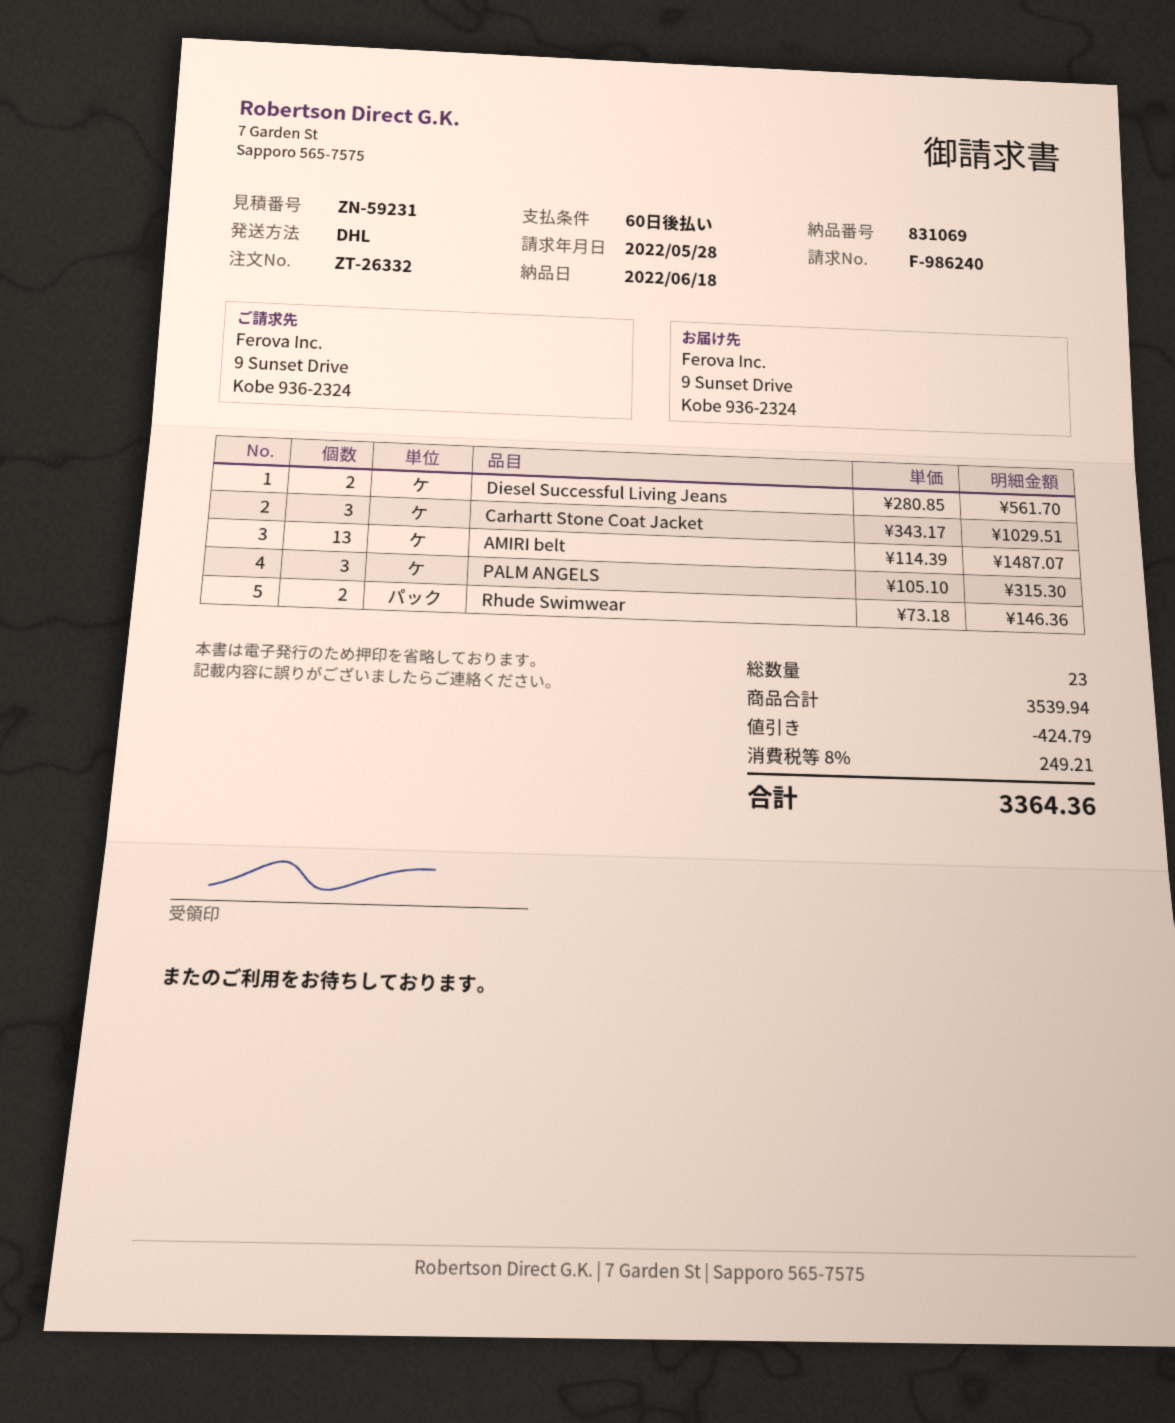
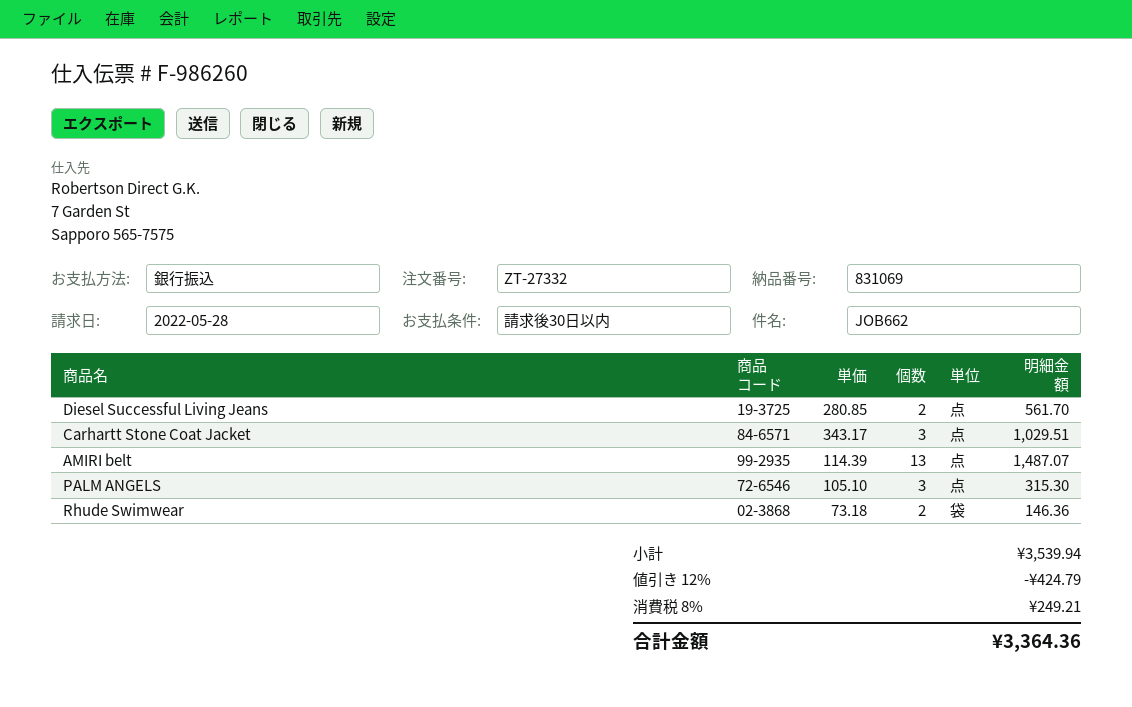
order number: ZT-26332 -> ZT-27332
invoice number: F-986240 -> F-986260
payment terms: 60 days -> 30 days

